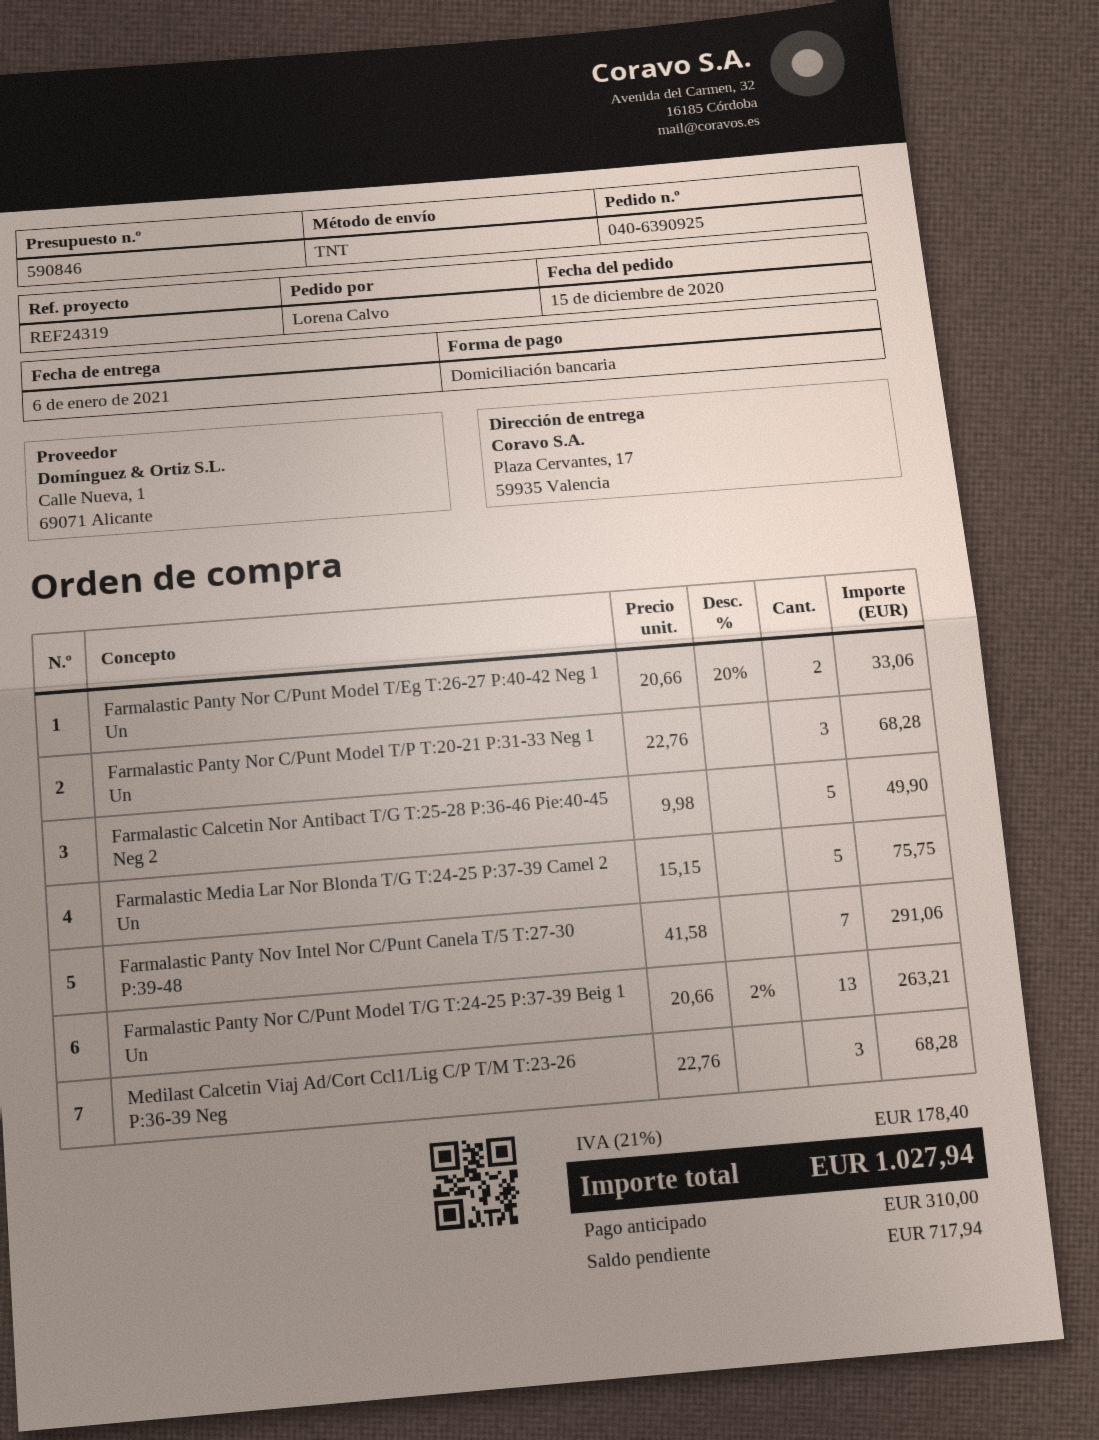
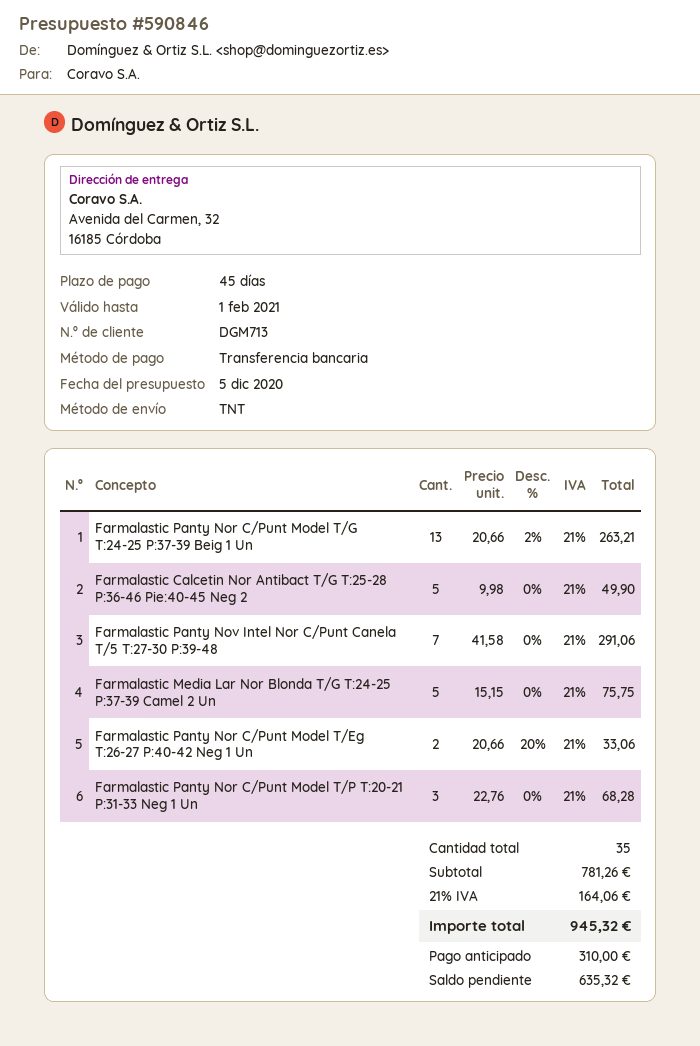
payment method: direct debit -> bank transfer
ship to: Plaza Cervantes, 17, 59935 Valencia -> Avenida del Carmen, 32, 16185 Córdoba
Medilast Calcetin Viaj Ad/Cort Ccl1/Lig C/P T/M T:23-26 P:36-39 Neg: 3 x 22.76 = 68.28 -> none
tax: 21% = 178.40 -> 21% = 164.06
total: 1027.94 -> 945.32
balance: 717.94 -> 635.32

